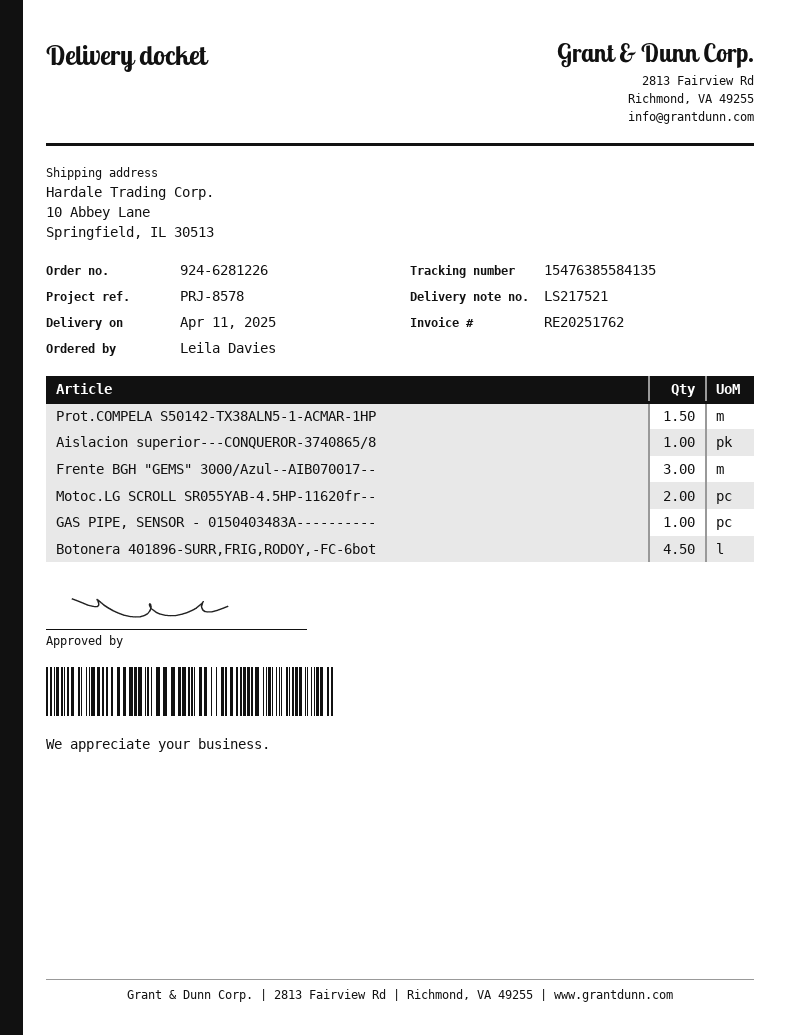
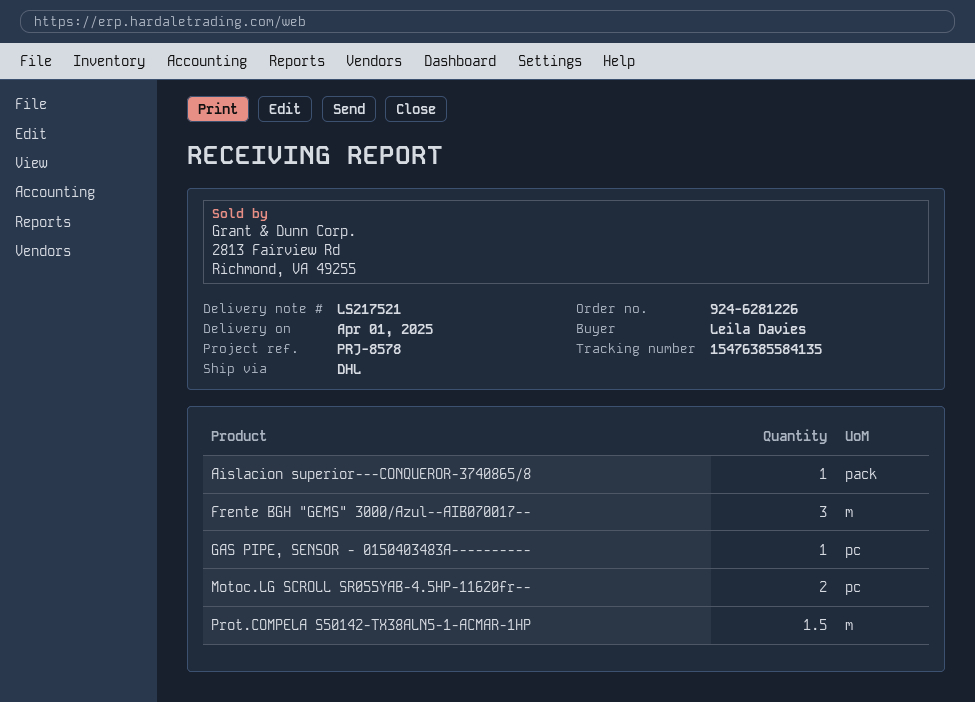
delivery date: 2025-04-11 -> 2025-04-01
Botonera 401896-SURR,FRIG,RODOY,-FC-6bot: 4.5 -> none

